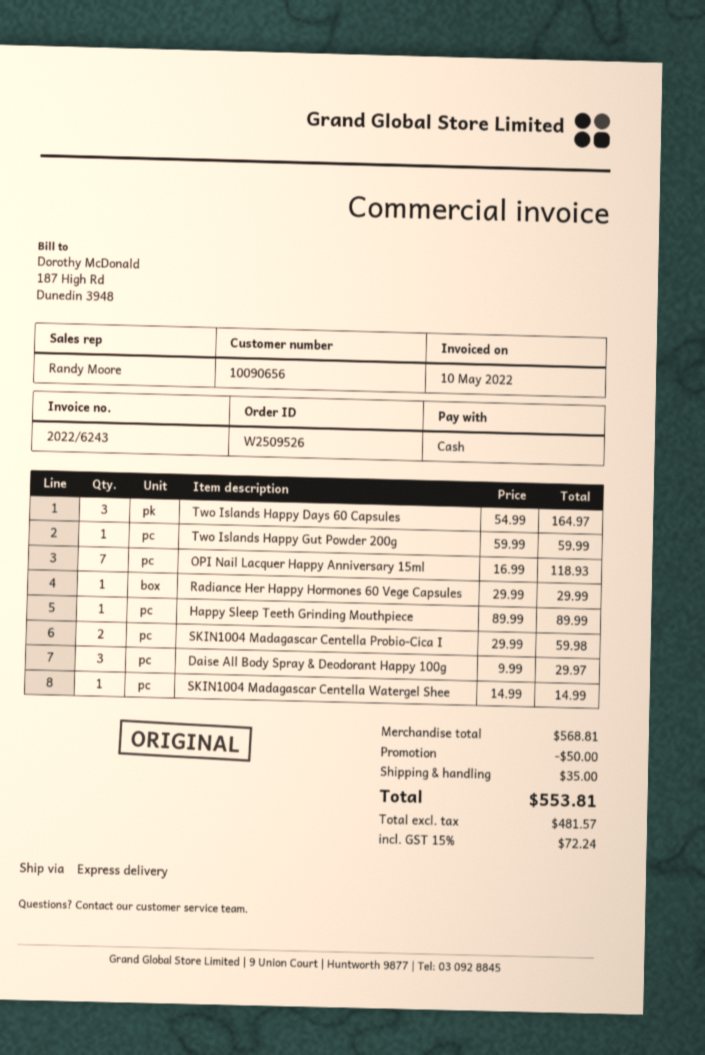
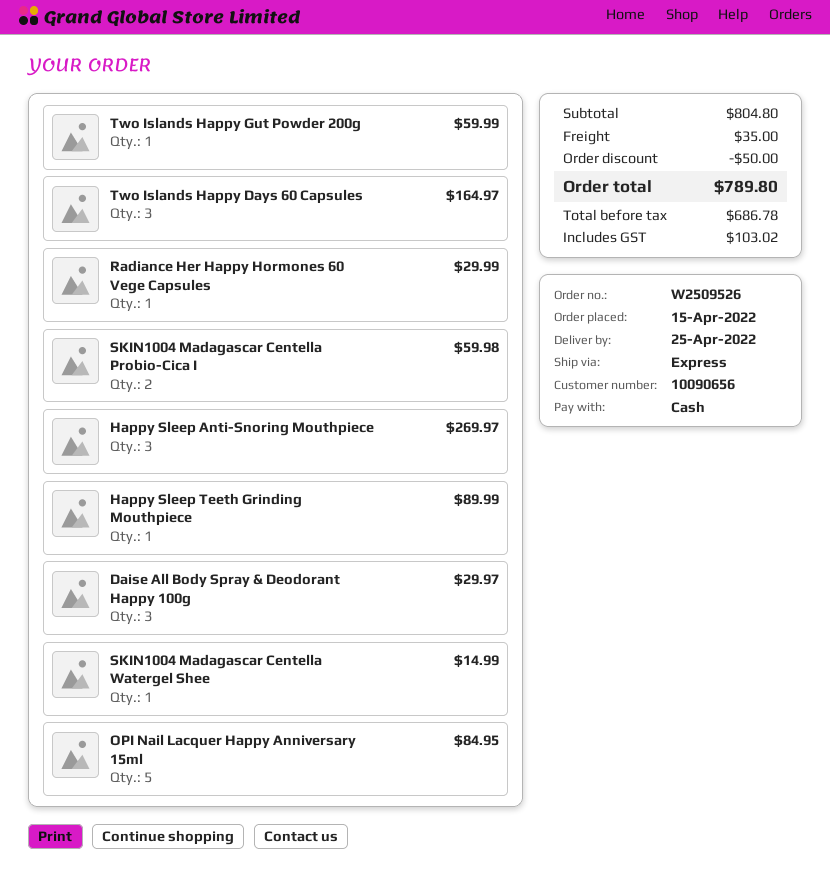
OPI Nail Lacquer Happy Anniversary 15ml: 7 for 118.93 -> 5 for 84.95
Happy Sleep Anti-Snoring Mouthpiece: none -> 3 for 269.97
subtotal: 568.81 -> 804.80
net: 481.57 -> 686.78
tax: 72.24 -> 103.02
total: 553.81 -> 789.80

